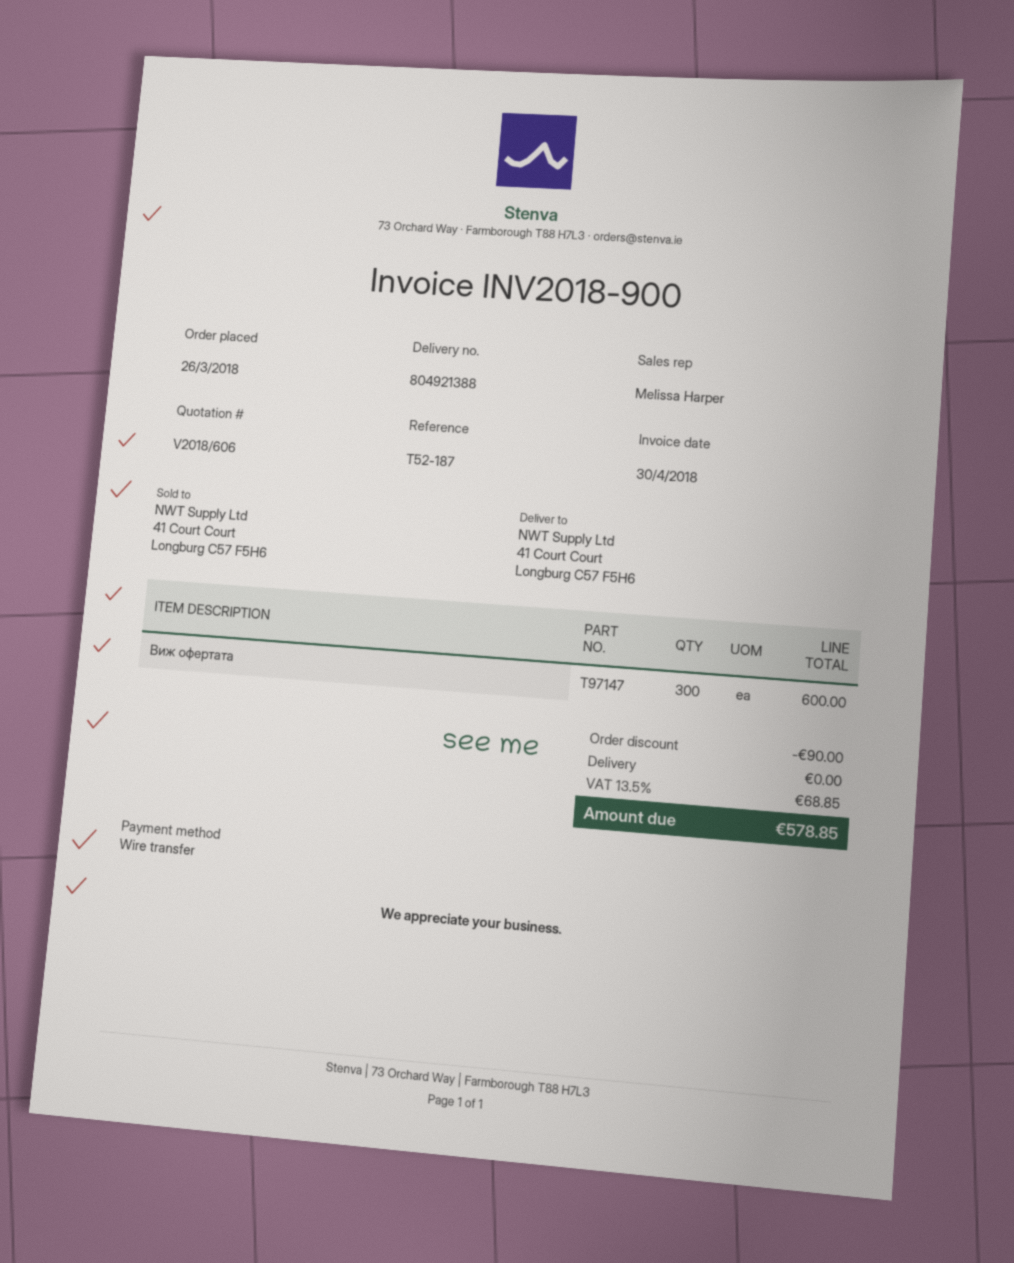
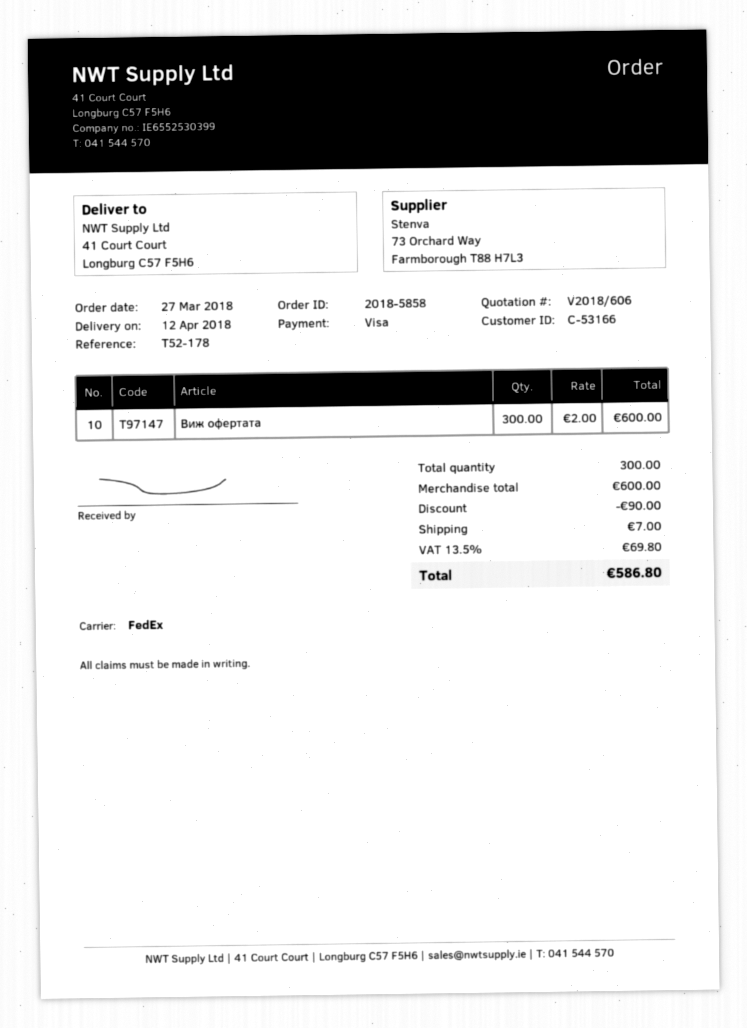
order date: 2018-03-26 -> 2018-03-27
reference: T52-187 -> T52-178
payment method: bank transfer -> Visa
shipping: 0.00 -> 7.00
tax: 13.5% = 68.85 -> 13.5% = 69.80
total: 578.85 -> 586.80

